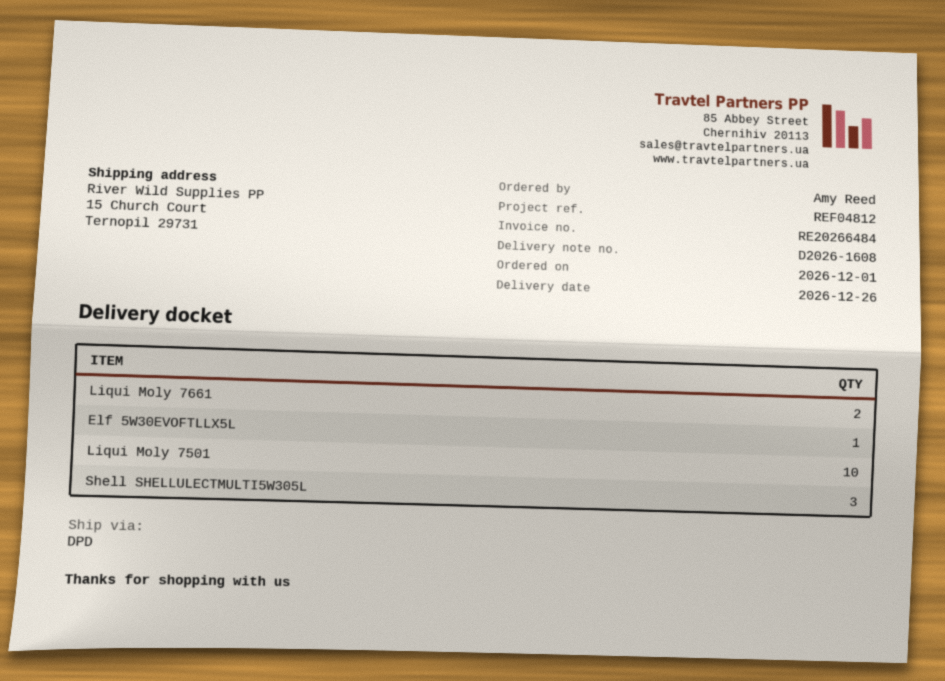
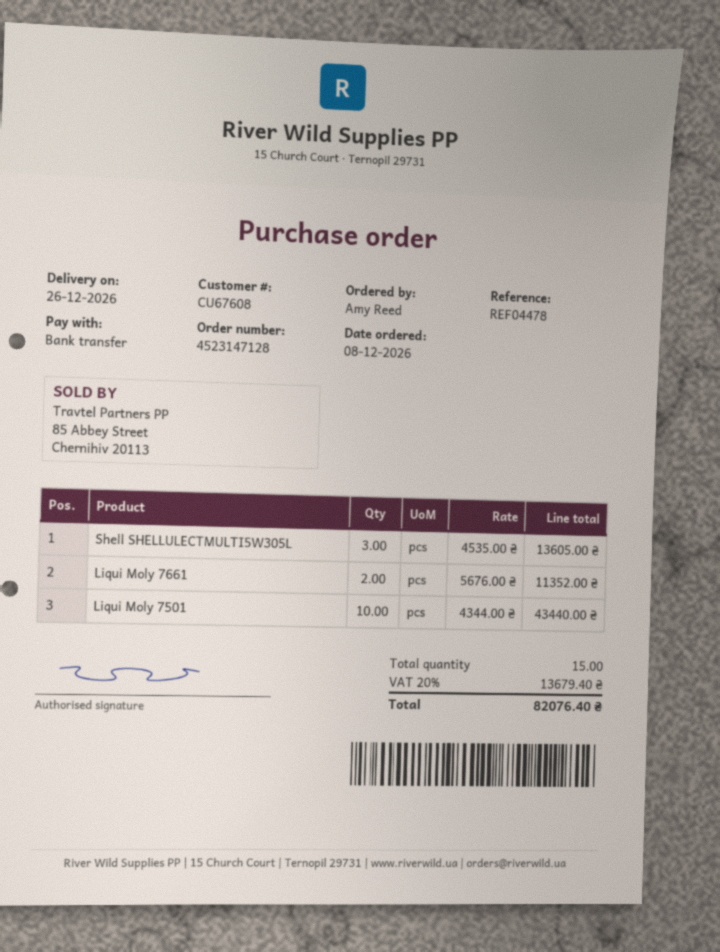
order date: 2026-12-01 -> 2026-12-08
reference: REF04812 -> REF04478
Elf 5W30EVOFTLLX5L: 1 -> none

